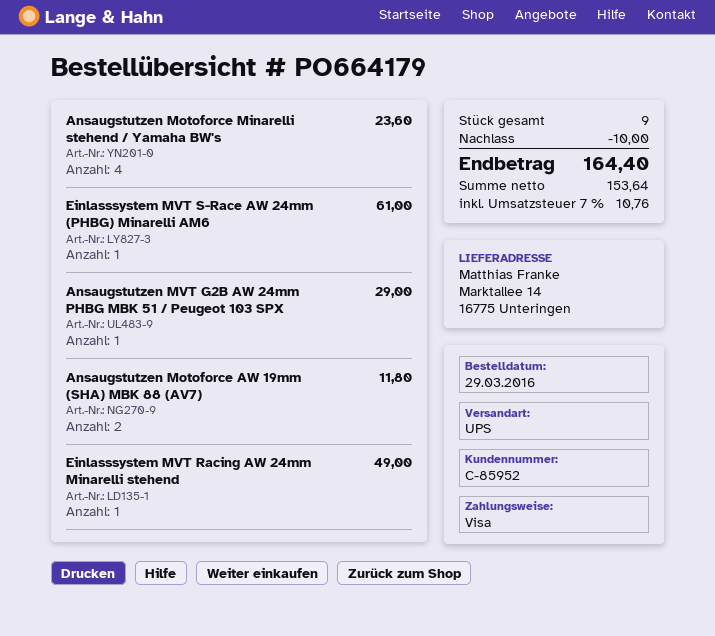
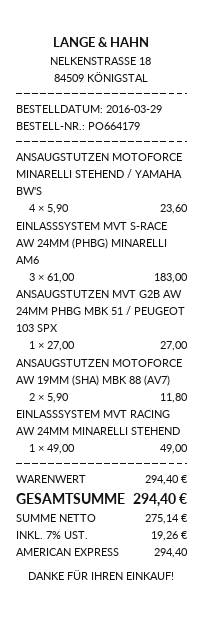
payment method: Visa -> American Express
Einlasssystem MVT S-Race AW 24mm (PHBG) Minarelli AM6: 1 for 61.00 -> 3 for 183.00
Ansaugstutzen MVT G2B AW 24mm PHBG MBK 51 / Peugeot 103 SPX: 1 for 29.00 -> 1 for 27.00
discount: 10.00 -> none
net: 153.64 -> 275.14
tax: 7% = 10.76 -> 7% = 19.26
total: 164.40 -> 294.40

